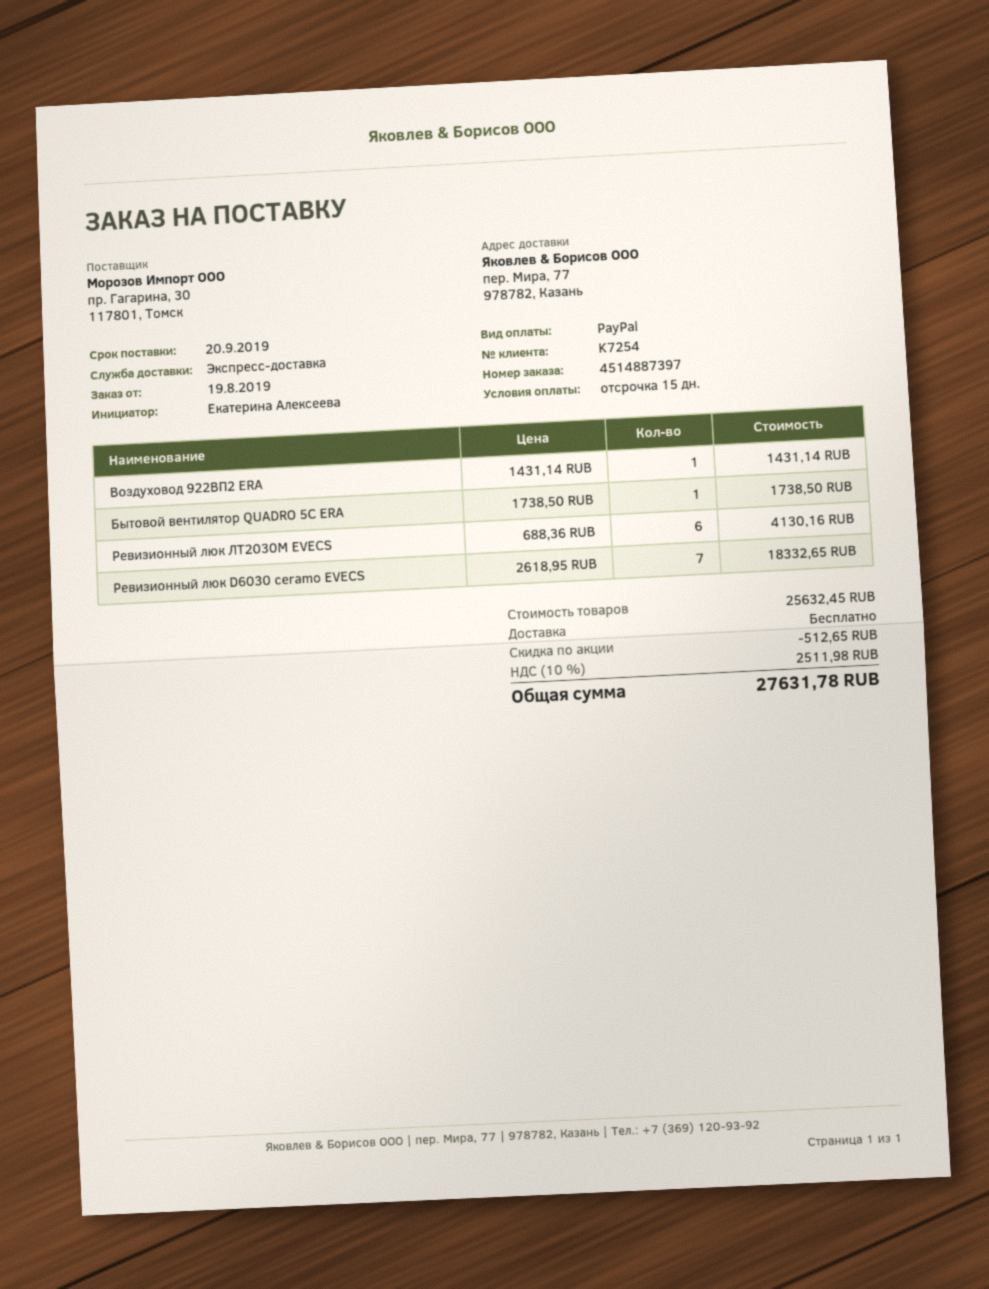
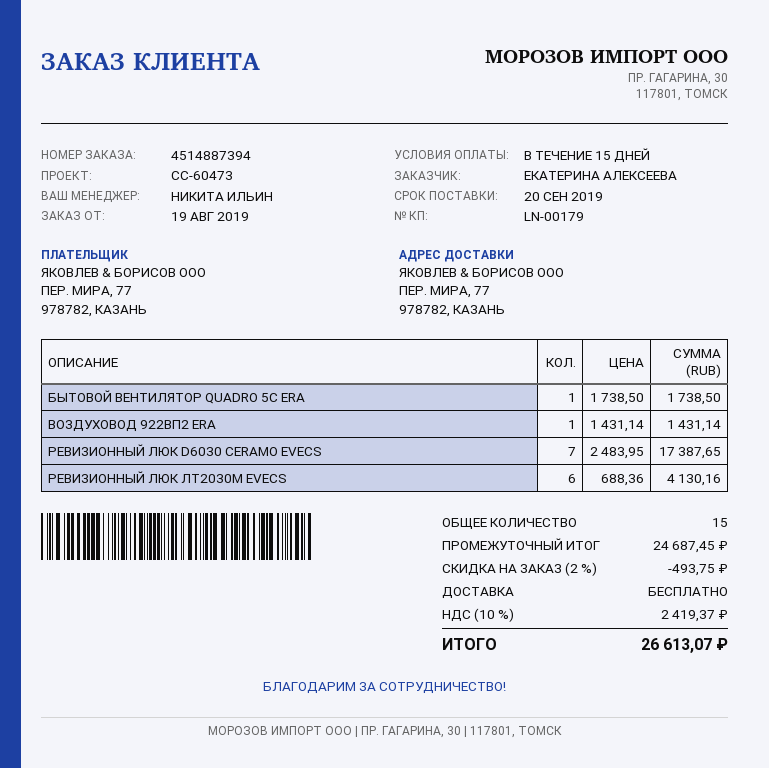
order number: 4514887397 -> 4514887394
Ревизионный люк D6030 ceramo EVECS: 7 x 2618.95 = 18332.65 -> 7 x 2483.95 = 17387.65
subtotal: 25632.45 -> 24687.45
discount: 512.65 -> 493.75
tax: 10% = 2511.98 -> 10% = 2419.37
total: 27631.78 -> 26613.07

